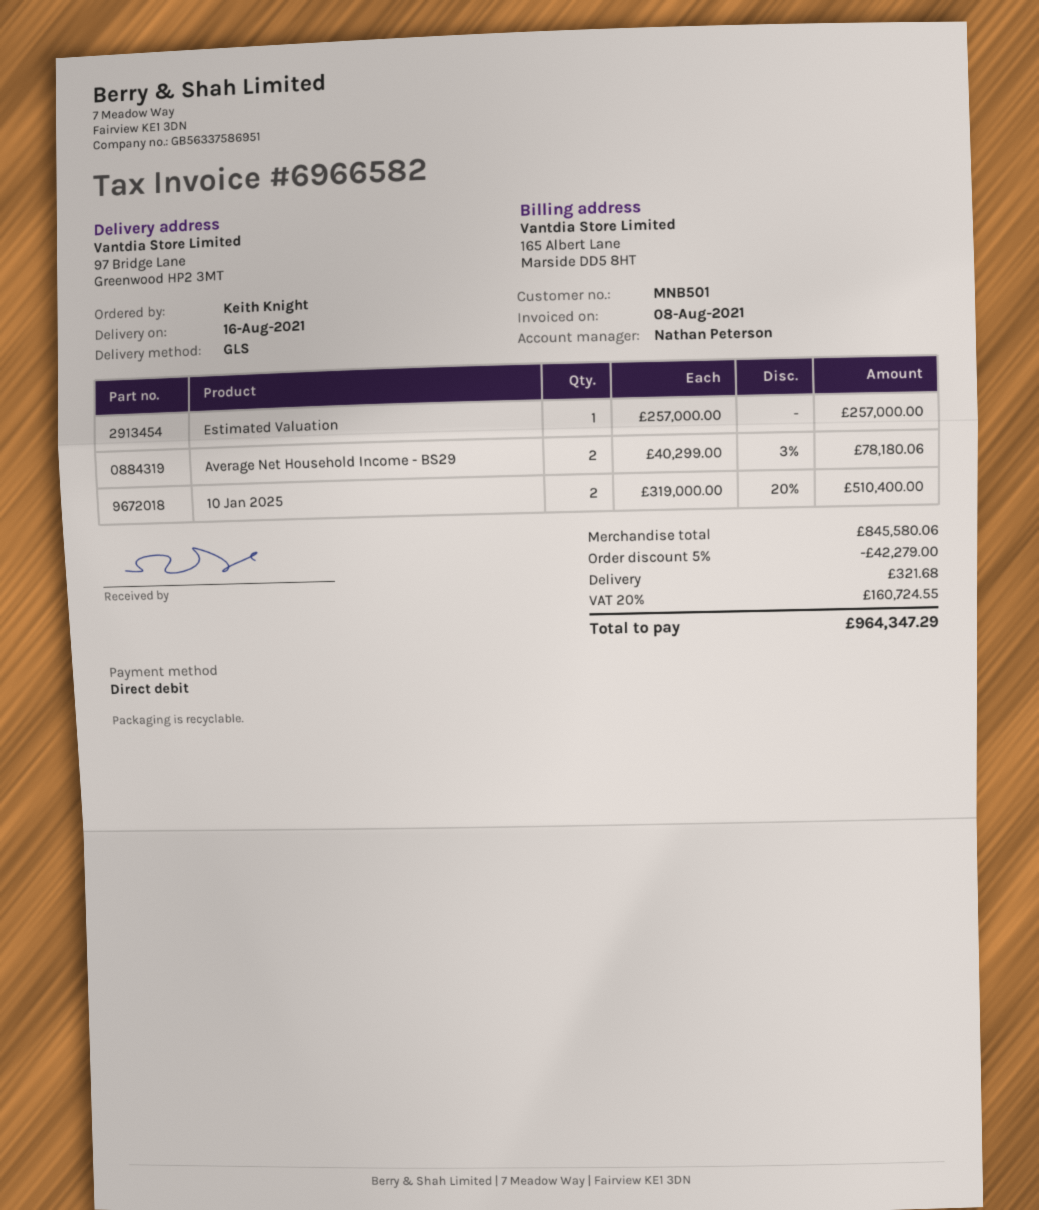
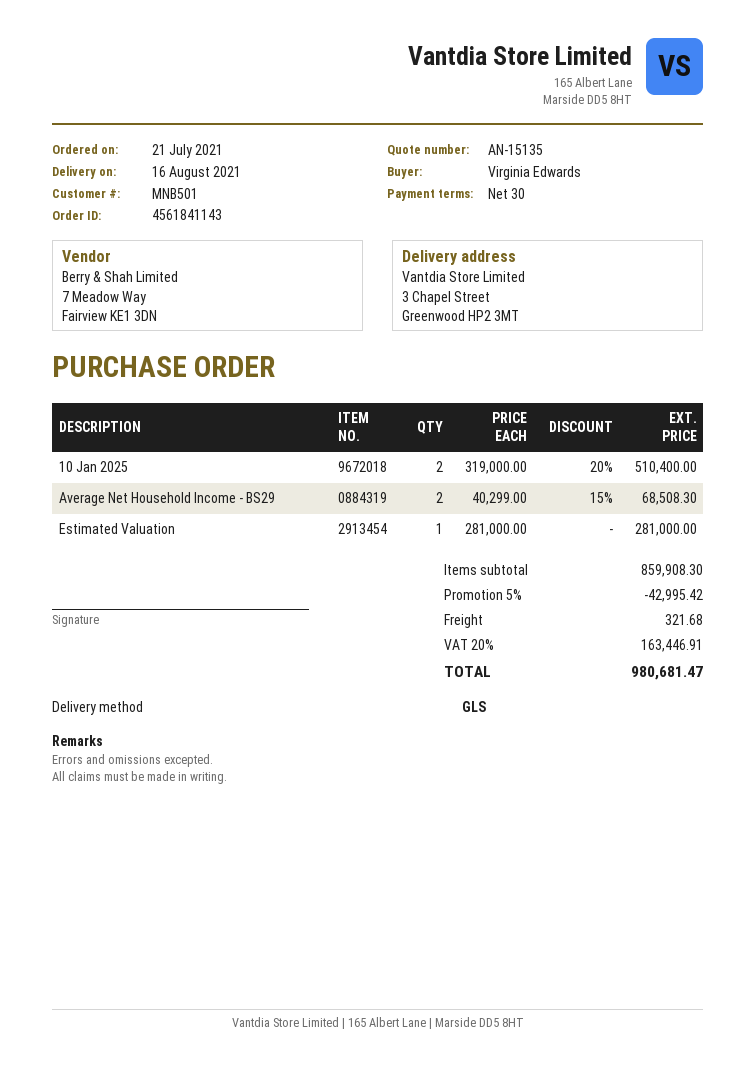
ordered by: Keith Knight -> Virginia Edwards
ship to: 97 Bridge Lane, Greenwood HP2 3MT -> 3 Chapel Street, Greenwood HP2 3MT
Estimated Valuation: 1 x 257000.00 = 257000.00 -> 1 x 281000.00 = 281000.00
Average Net Household Income - BS29: 2 x 40299.00 - 3% = 78180.06 -> 2 x 40299.00 - 15% = 68508.30
subtotal: 845580.06 -> 859908.30
discount: 5% = 42279.00 -> 5% = 42995.42
tax: 20% = 160724.55 -> 20% = 163446.91
total: 964347.29 -> 980681.47

